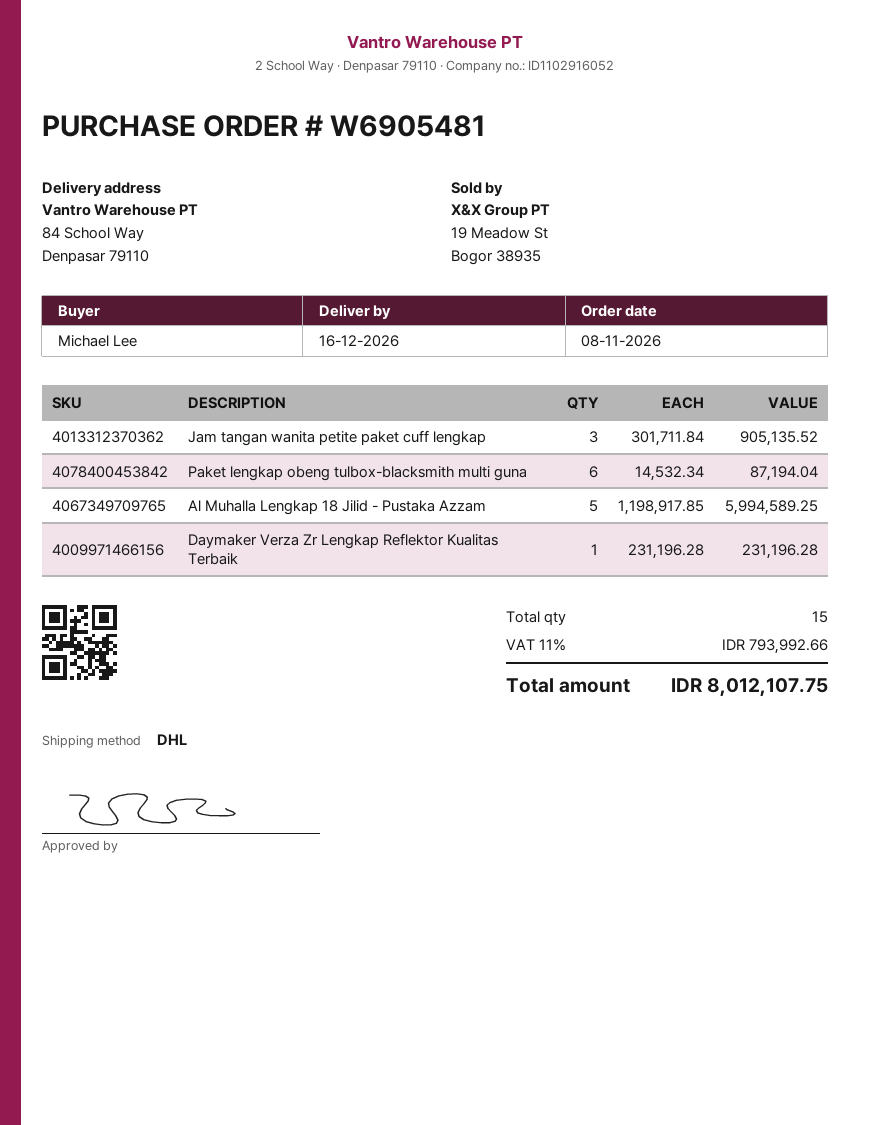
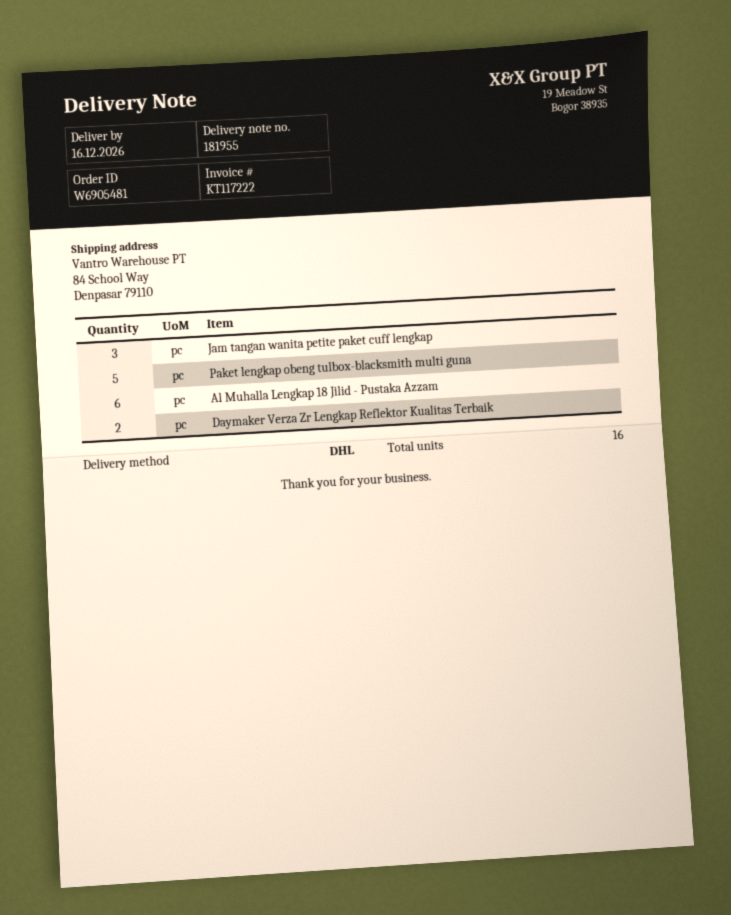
Paket lengkap obeng tulbox-blacksmith multi guna: 6 -> 5
Al Muhalla Lengkap 18 Jilid - Pustaka Azzam: 5 -> 6
Daymaker Verza Zr Lengkap Reflektor Kualitas Terbaik: 1 -> 2
total quantity: 15 -> 16

